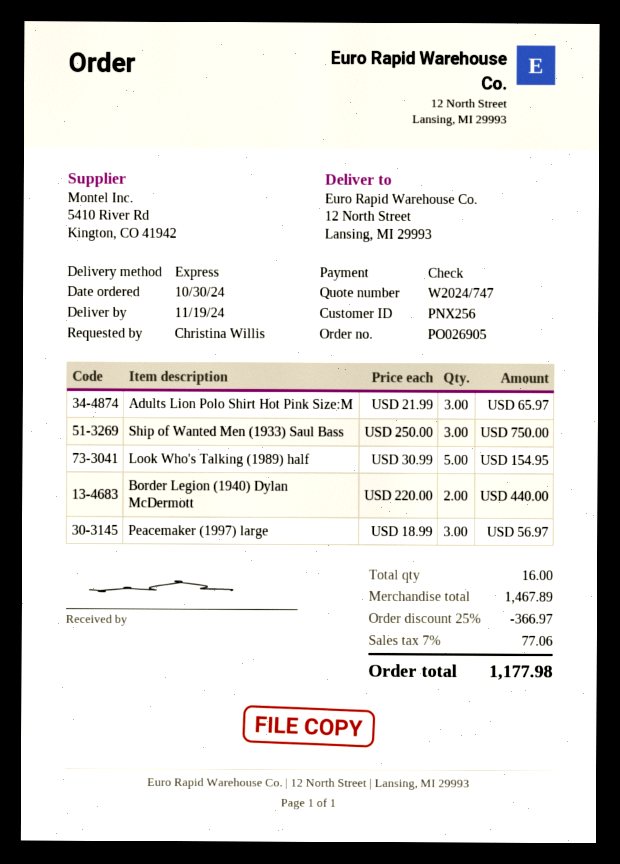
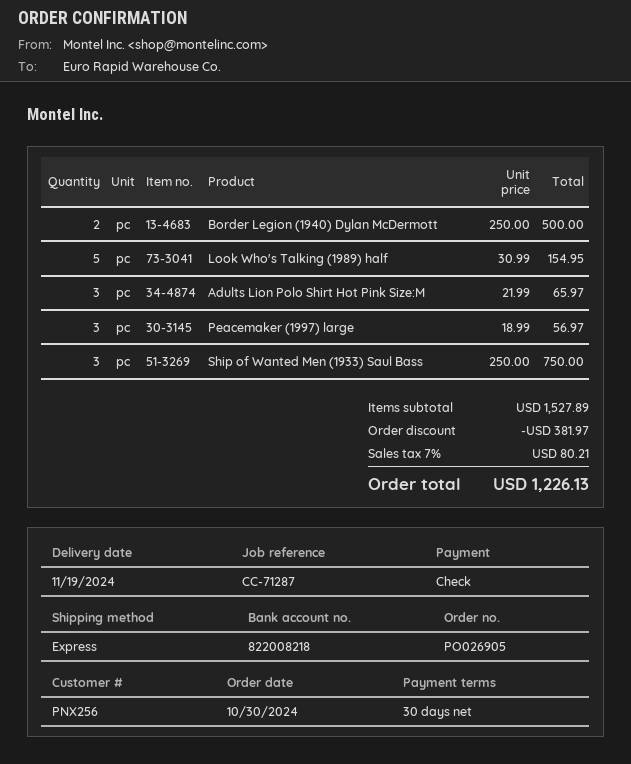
Border Legion (1940) Dylan McDermott: 2 x 220.00 = 440.00 -> 2 x 250.00 = 500.00
subtotal: 1467.89 -> 1527.89
discount: 366.97 -> 381.97
tax: 7% = 77.06 -> 7% = 80.21
total: 1177.98 -> 1226.13

